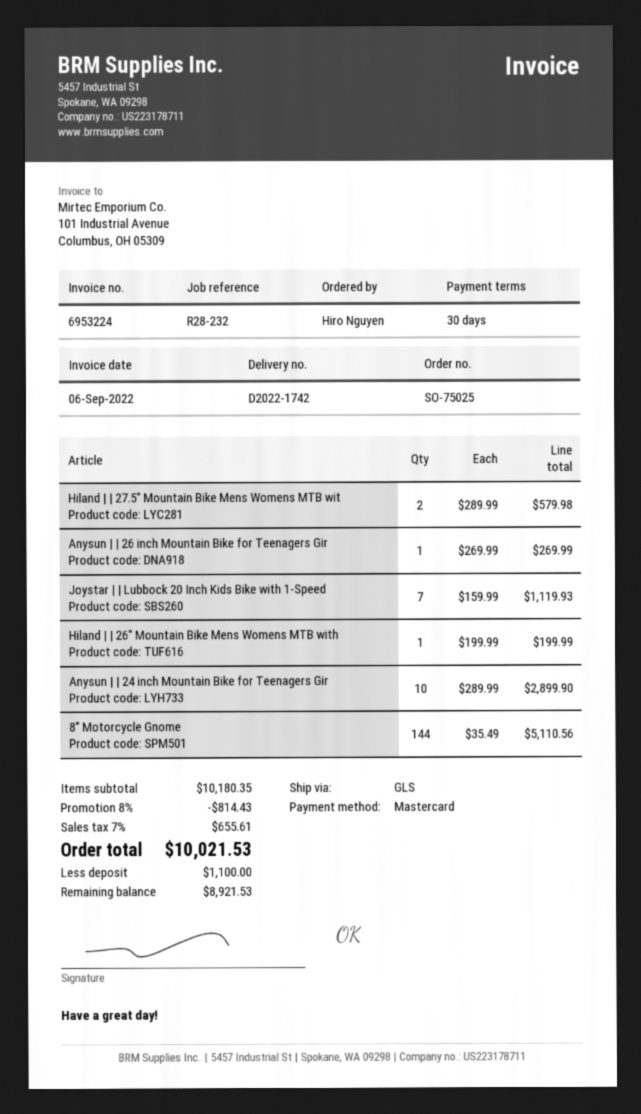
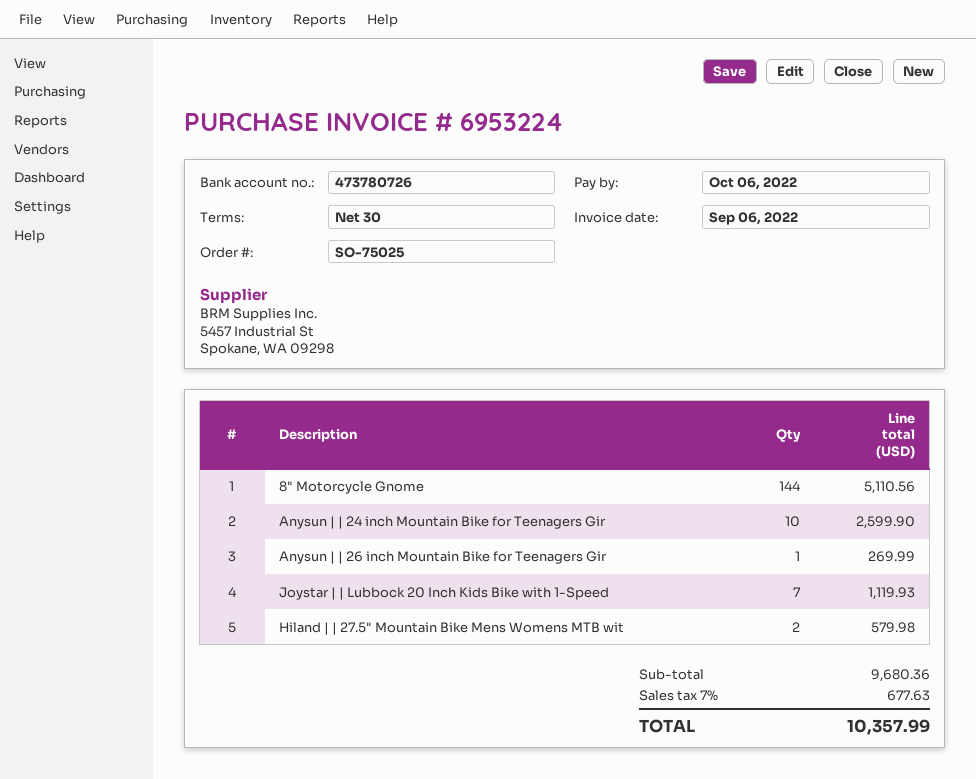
Hiland | | 26" Mountain Bike Mens Womens MTB with: 1 for 199.99 -> none
Anysun | | 24 inch Mountain Bike for Teenagers Gir: 10 for 2899.90 -> 10 for 2599.90
subtotal: 10180.35 -> 9680.36
discount: 8% = 814.43 -> none
tax: 7% = 655.61 -> 7% = 677.63
total: 10021.53 -> 10357.99

